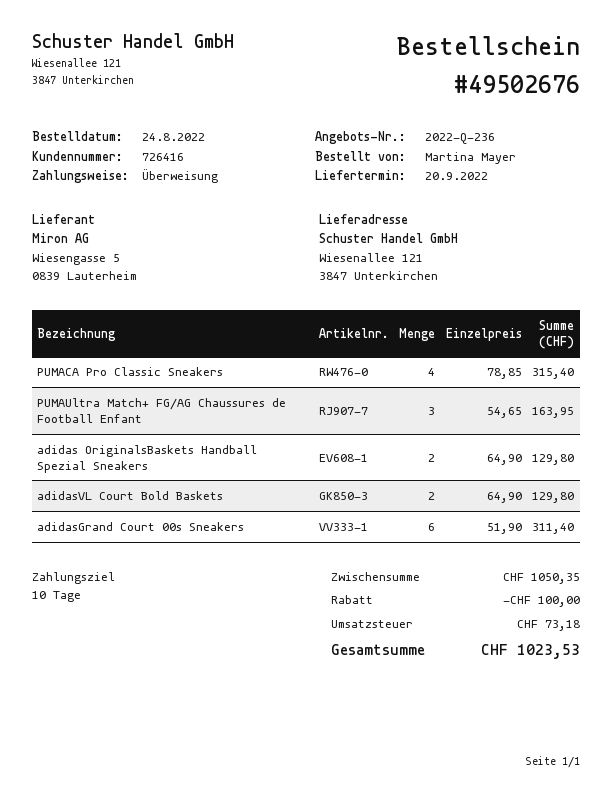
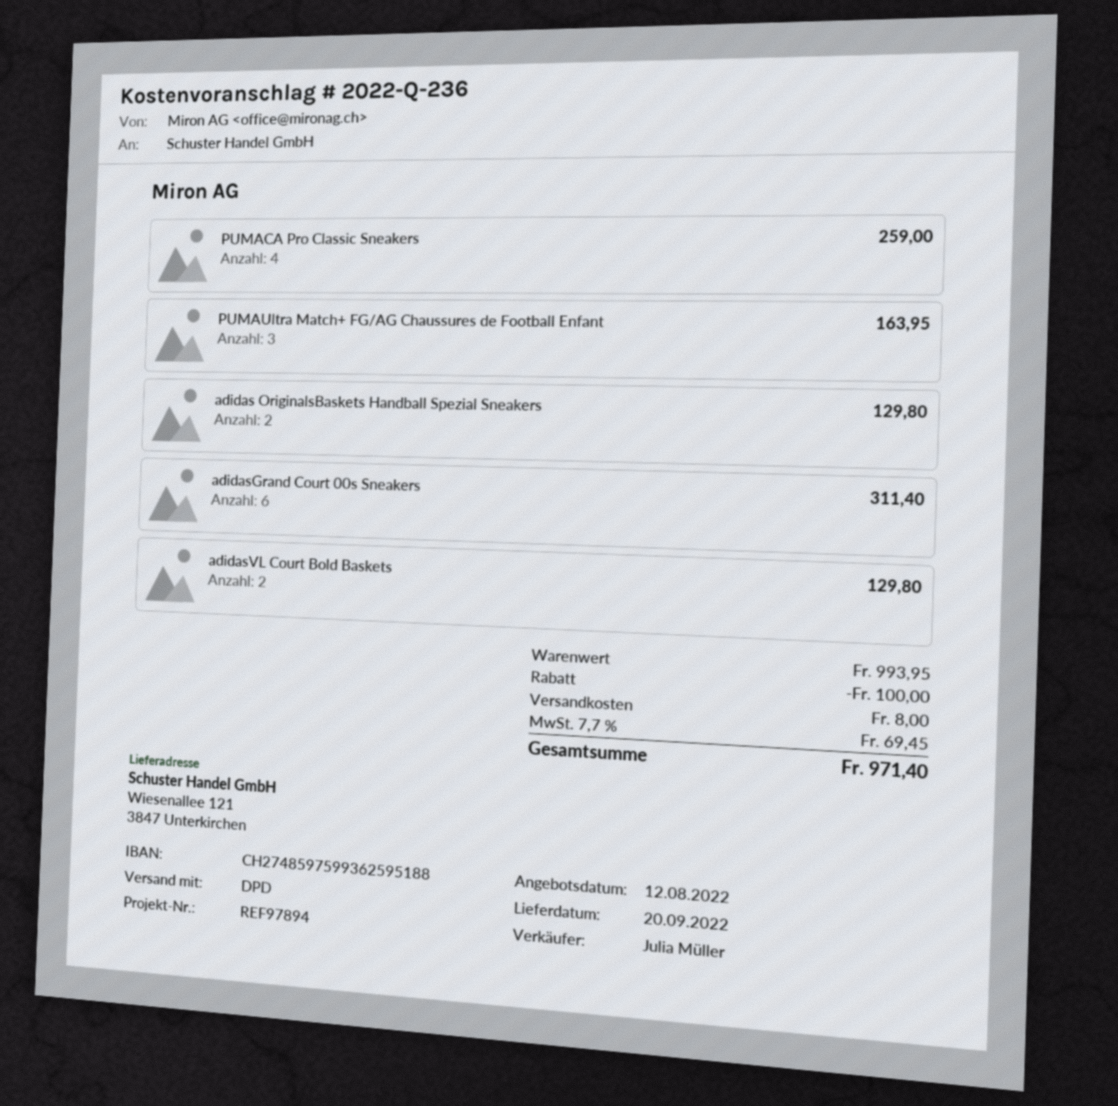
PUMACA Pro Classic Sneakers: 4 for 315.40 -> 4 for 259.00
subtotal: 1050.35 -> 993.95
shipping: none -> 8.00
tax: 73.18 -> 69.45
total: 1023.53 -> 971.40

